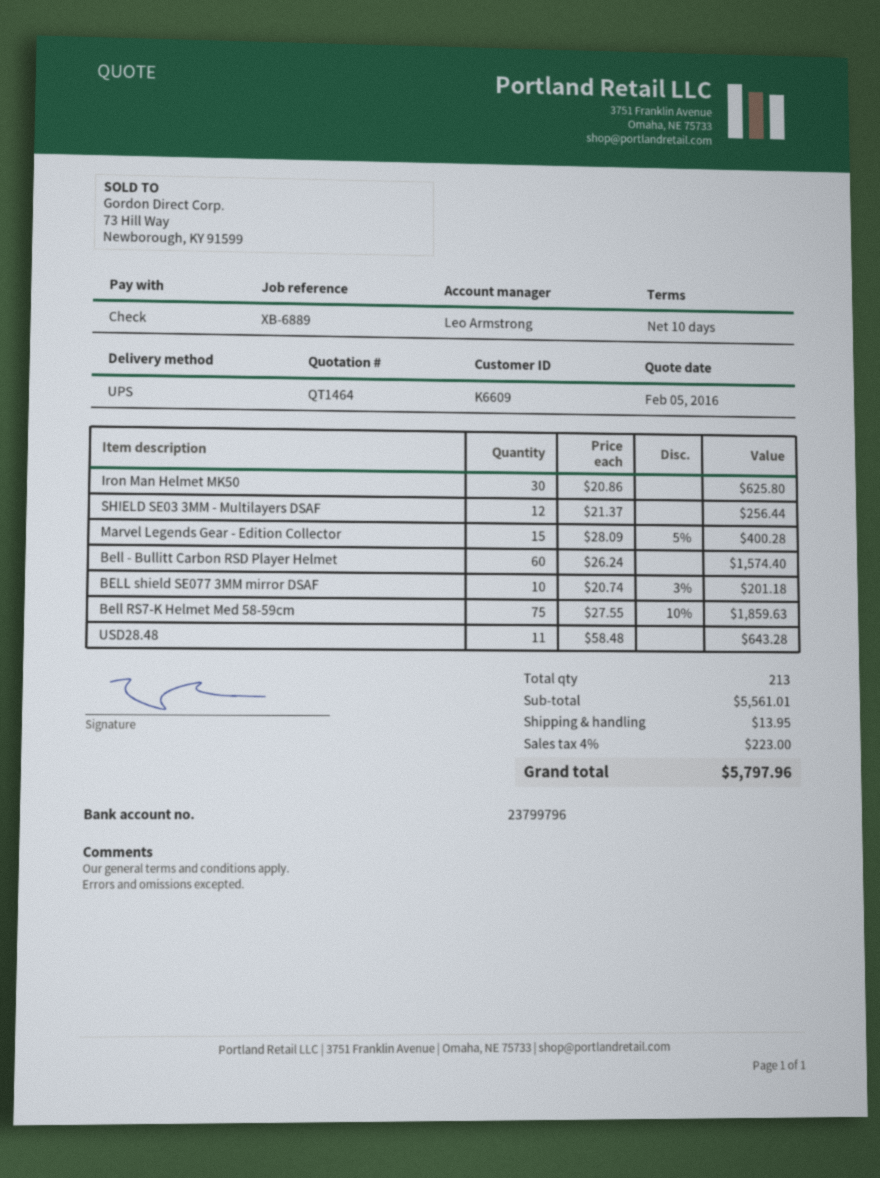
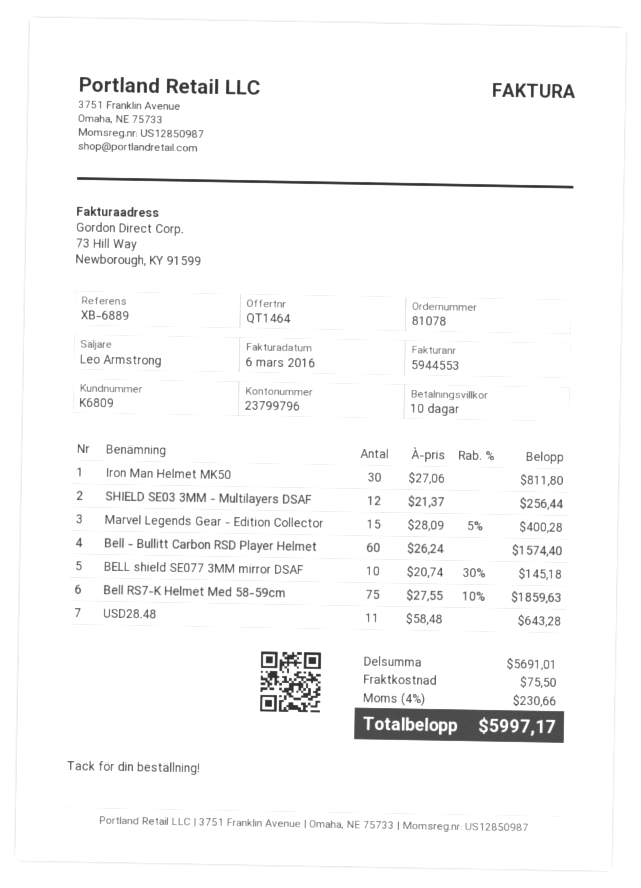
customer number: K6609 -> K6809
Iron Man Helmet MK50: 30 x 20.86 = 625.80 -> 30 x 27.06 = 811.80
BELL shield SE077 3MM mirror DSAF: 10 x 20.74 - 3% = 201.18 -> 10 x 20.74 - 30% = 145.18
subtotal: 5561.01 -> 5691.01
shipping: 13.95 -> 75.50
tax: 4% = 223.00 -> 4% = 230.66
total: 5797.96 -> 5997.17

